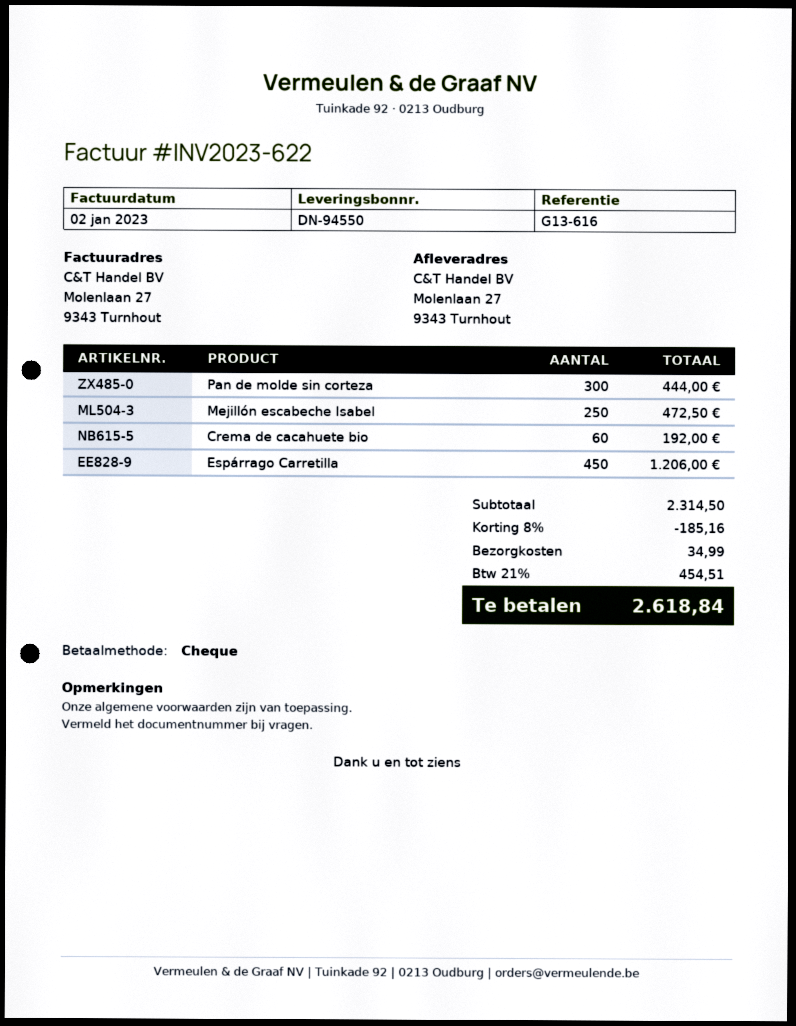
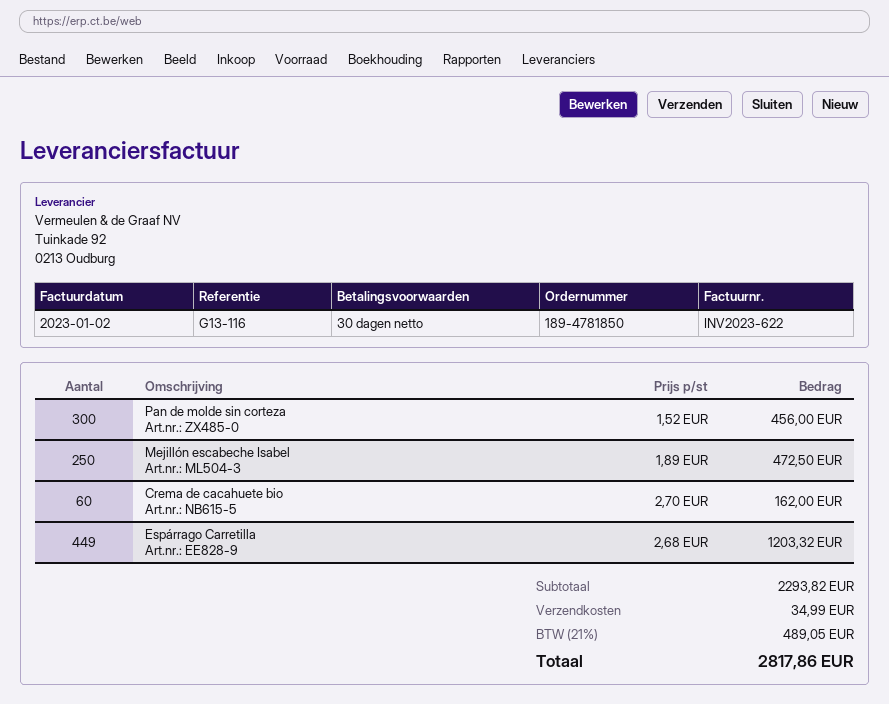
reference: G13-616 -> G13-116
Pan de molde sin corteza: 300 for 444.00 -> 300 for 456.00
Crema de cacahuete bio: 60 for 192.00 -> 60 for 162.00
Espárrago Carretilla: 450 for 1206.00 -> 449 for 1203.32
subtotal: 2314.50 -> 2293.82
discount: 8% = 185.16 -> none
tax: 21% = 454.51 -> 21% = 489.05
total: 2618.84 -> 2817.86

